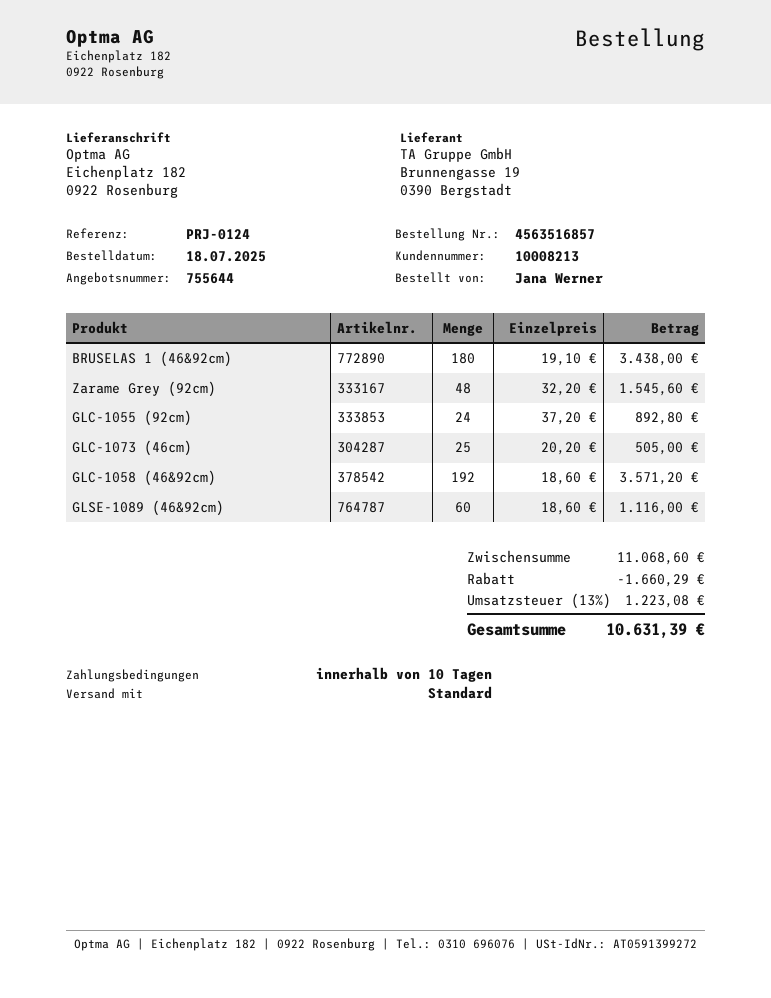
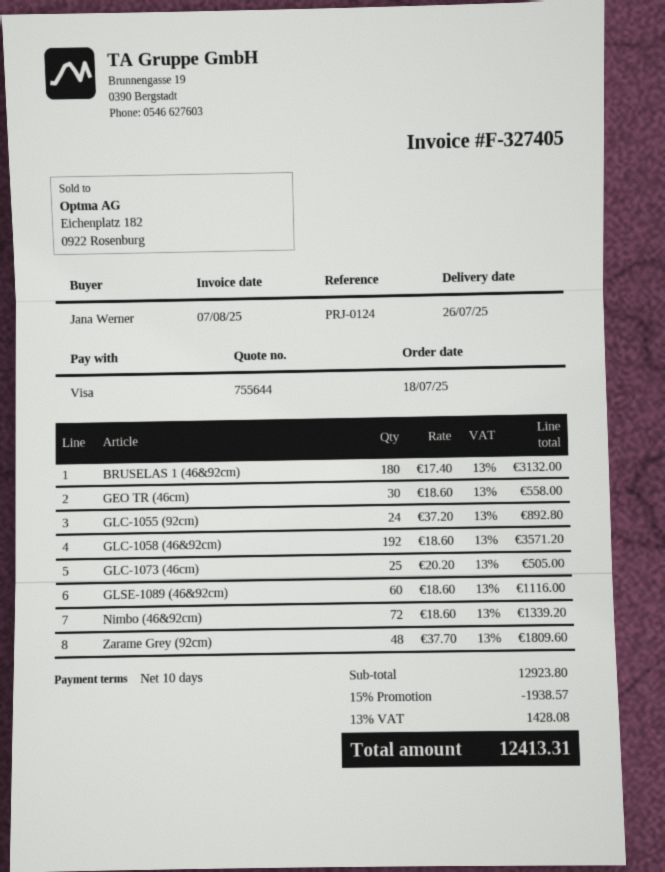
BRUSELAS 1 (46&92cm): 180 x 19.10 = 3438.00 -> 180 x 17.40 = 3132.00
Zarame Grey (92cm): 48 x 32.20 = 1545.60 -> 48 x 37.70 = 1809.60
GEO TR (46cm): none -> 30 x 18.60 = 558.00
Nimbo (46&92cm): none -> 72 x 18.60 = 1339.20
subtotal: 11068.60 -> 12923.80
discount: 1660.29 -> 1938.57
tax: 13% = 1223.08 -> 13% = 1428.08
total: 10631.39 -> 12413.31

